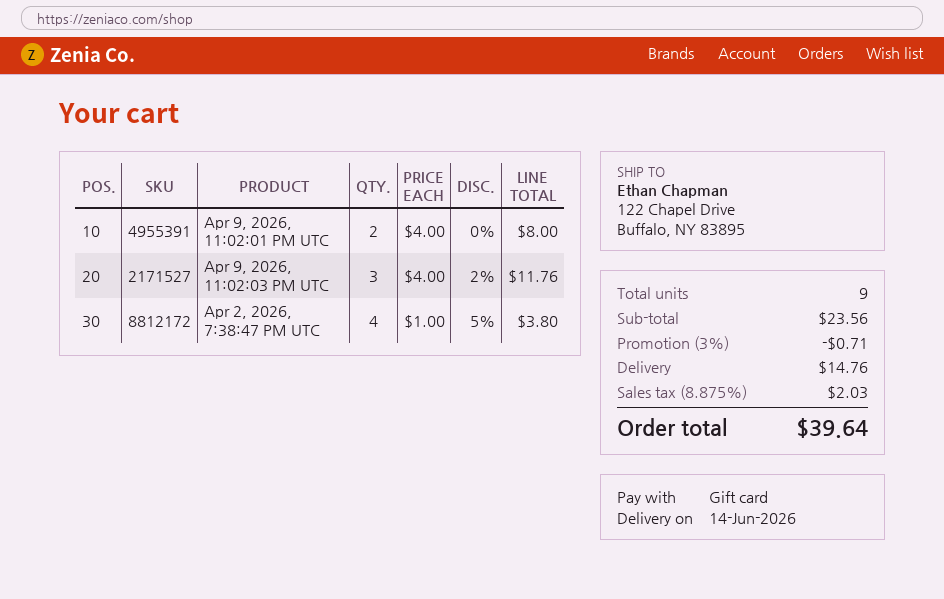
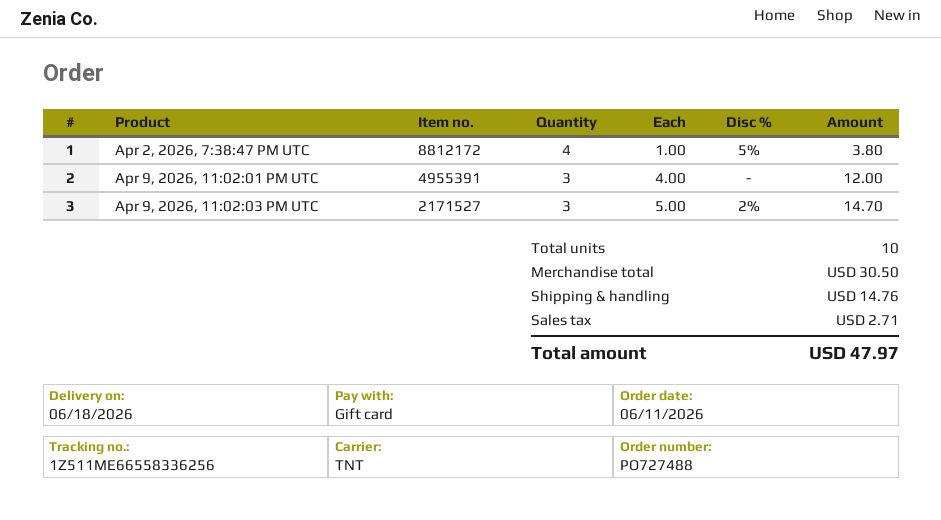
delivery date: 2026-06-14 -> 2026-06-18
Apr 9, 2026, 11:02:01 PM UTC: 2 x 4.00 = 8.00 -> 3 x 4.00 = 12.00
Apr 9, 2026, 11:02:03 PM UTC: 3 x 4.00 - 2% = 11.76 -> 3 x 5.00 - 2% = 14.70
total quantity: 9 -> 10
subtotal: 23.56 -> 30.50
discount: 3% = 0.71 -> none
tax: 2.03 -> 2.71
total: 39.64 -> 47.97

